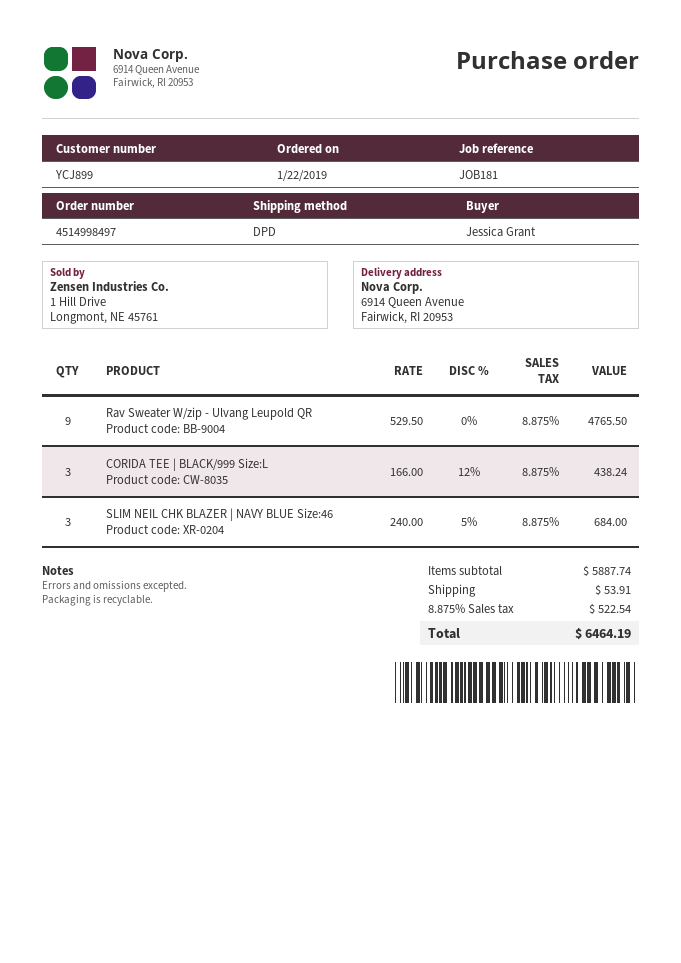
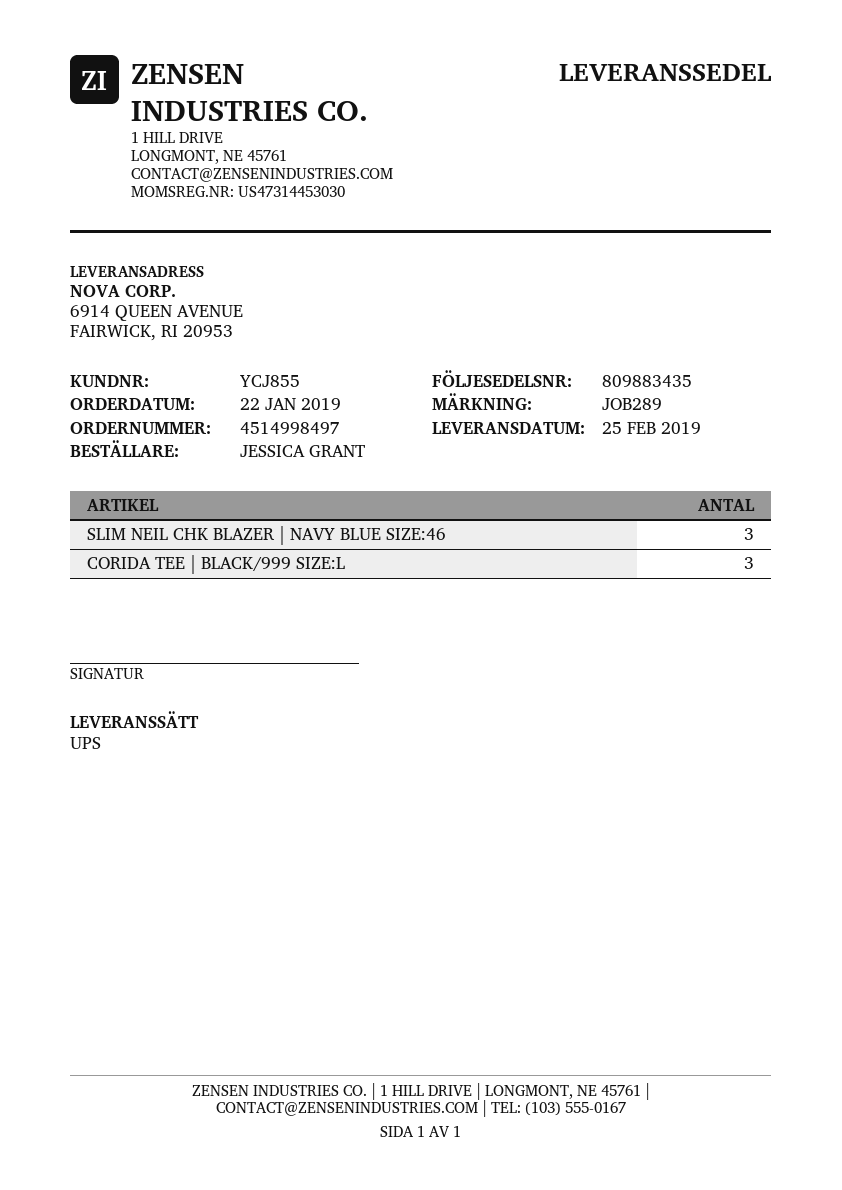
customer number: YCJ899 -> YCJ855
reference: JOB181 -> JOB289
shipping method: DPD -> UPS
Rav Sweater W/zip - Ulvang Leupold QR: 9 -> none

